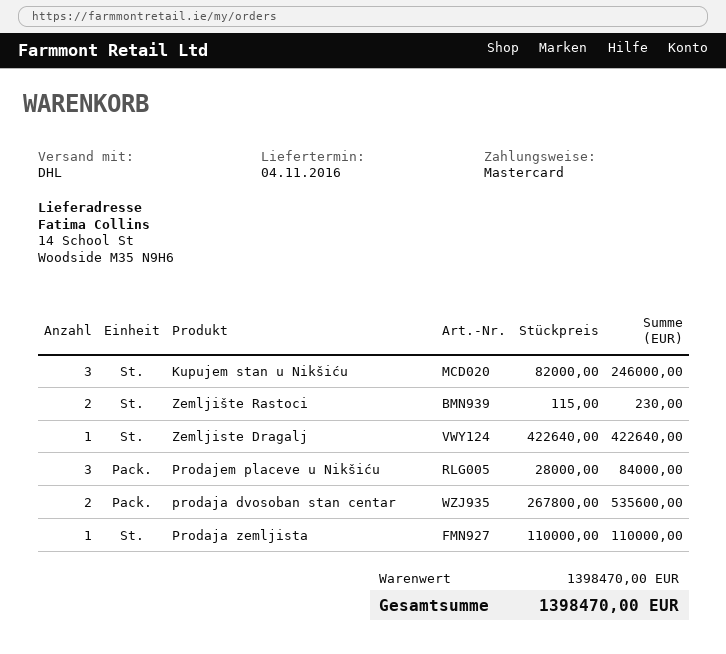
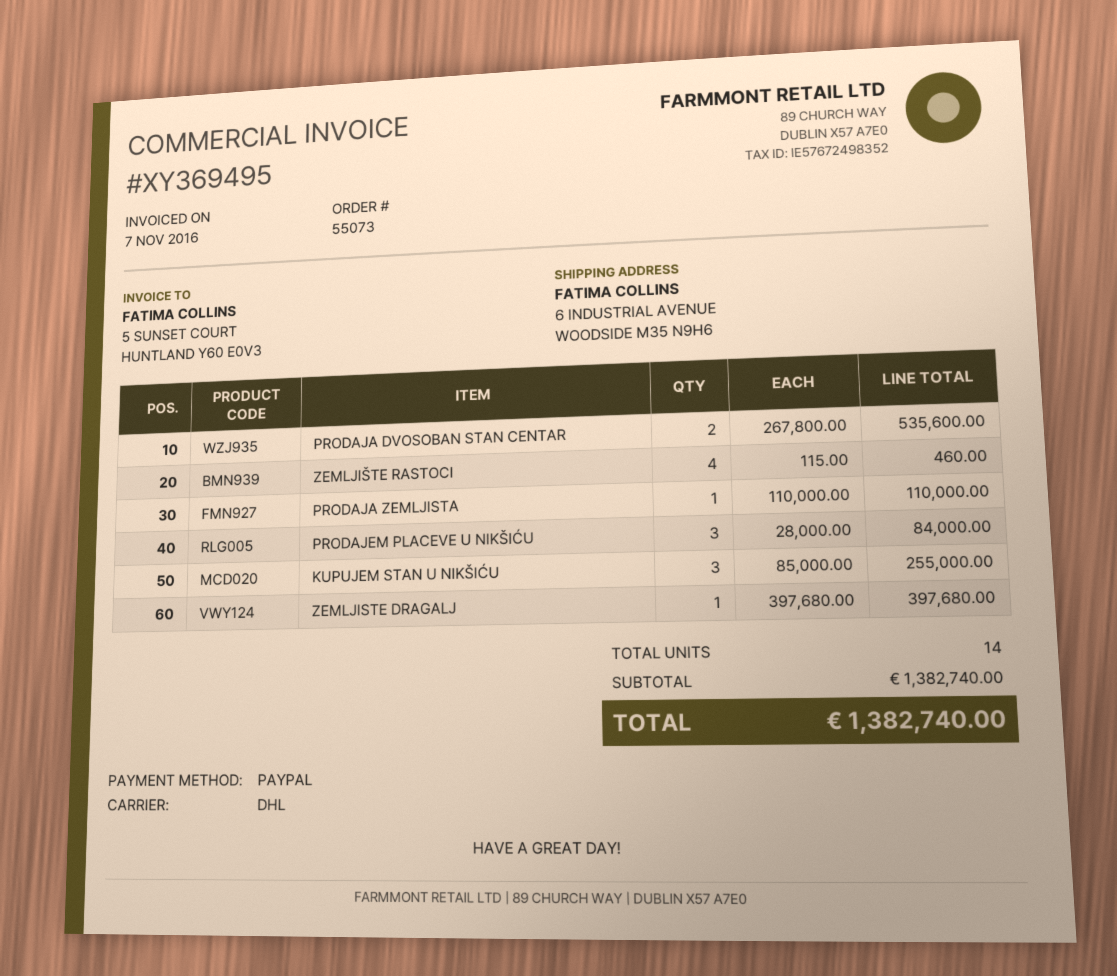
payment method: Mastercard -> PayPal
ship to: 14 School St, Woodside M35 N9H6 -> 6 INDUSTRIAL AVENUE, WOODSIDE M35 N9H6
Kupujem stan u Nikšiću: 3 x 82000.00 = 246000.00 -> 3 x 85000.00 = 255000.00
Zemljište Rastoci: 2 x 115.00 = 230.00 -> 4 x 115.00 = 460.00
Zemljiste Dragalj: 1 x 422640.00 = 422640.00 -> 1 x 397680.00 = 397680.00
subtotal: 1398470.00 -> 1382740.00
total: 1398470.00 -> 1382740.00

